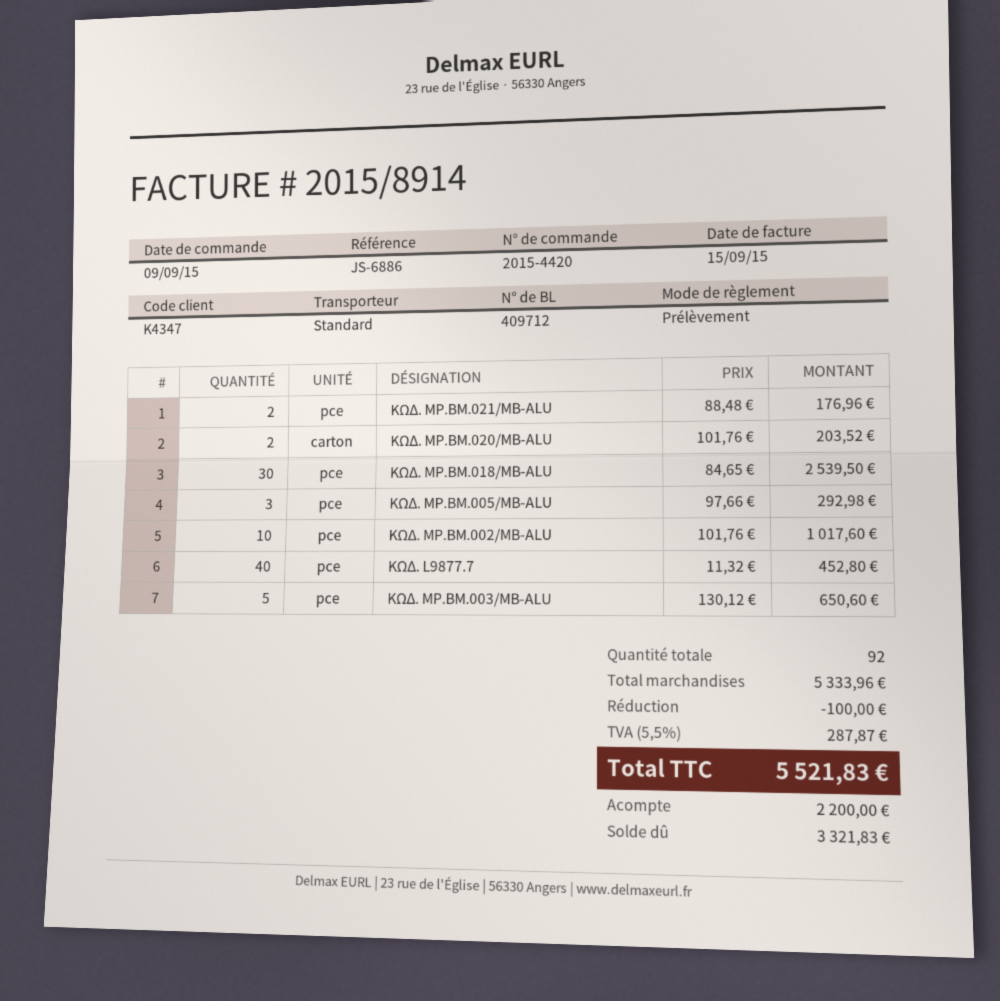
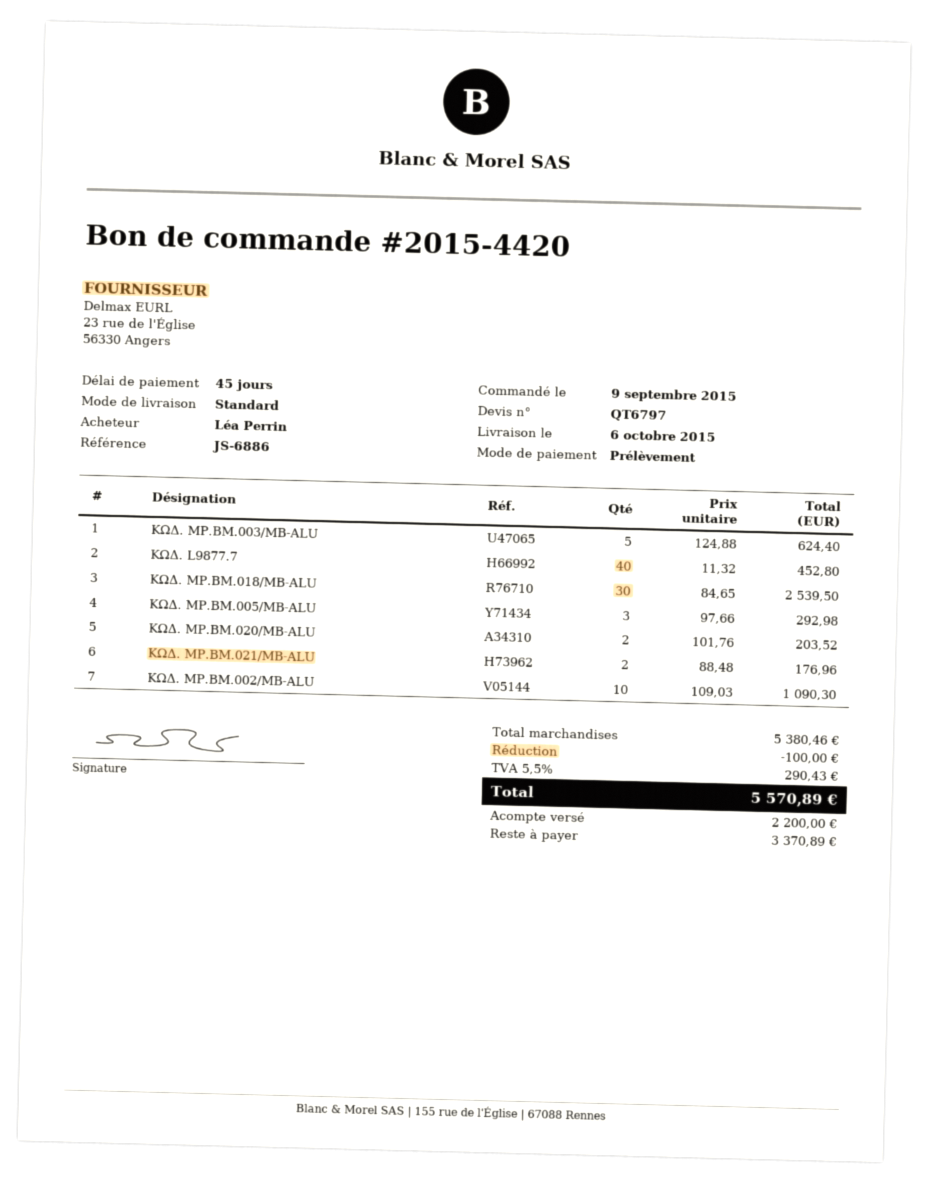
ΚΩΔ. MP.BM.002/MB-ALU: 10 x 101.76 = 1017.60 -> 10 x 109.03 = 1090.30
ΚΩΔ. MP.BM.003/MB-ALU: 5 x 130.12 = 650.60 -> 5 x 124.88 = 624.40
subtotal: 5333.96 -> 5380.46
tax: 5.5% = 287.87 -> 5.5% = 290.43
total: 5521.83 -> 5570.89
balance: 3321.83 -> 3370.89

